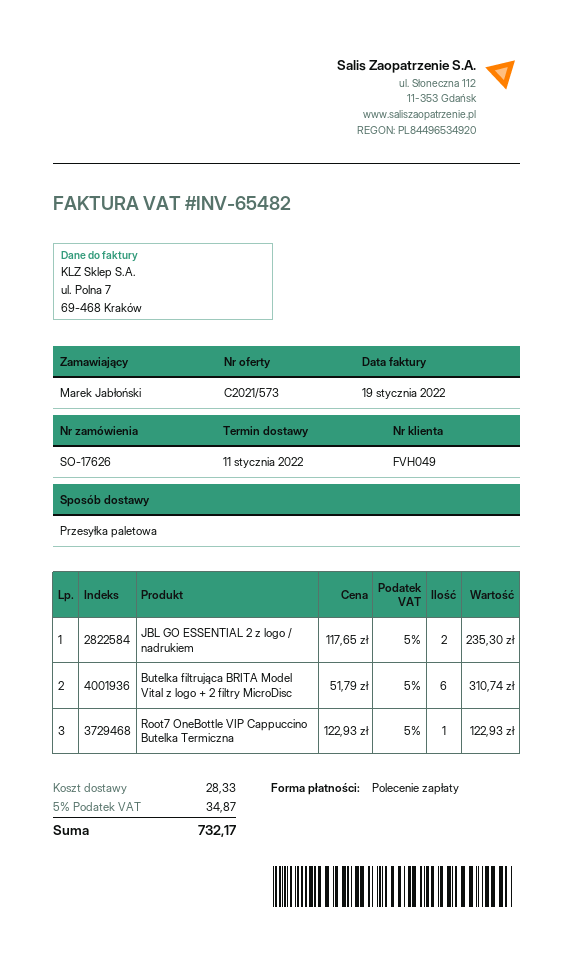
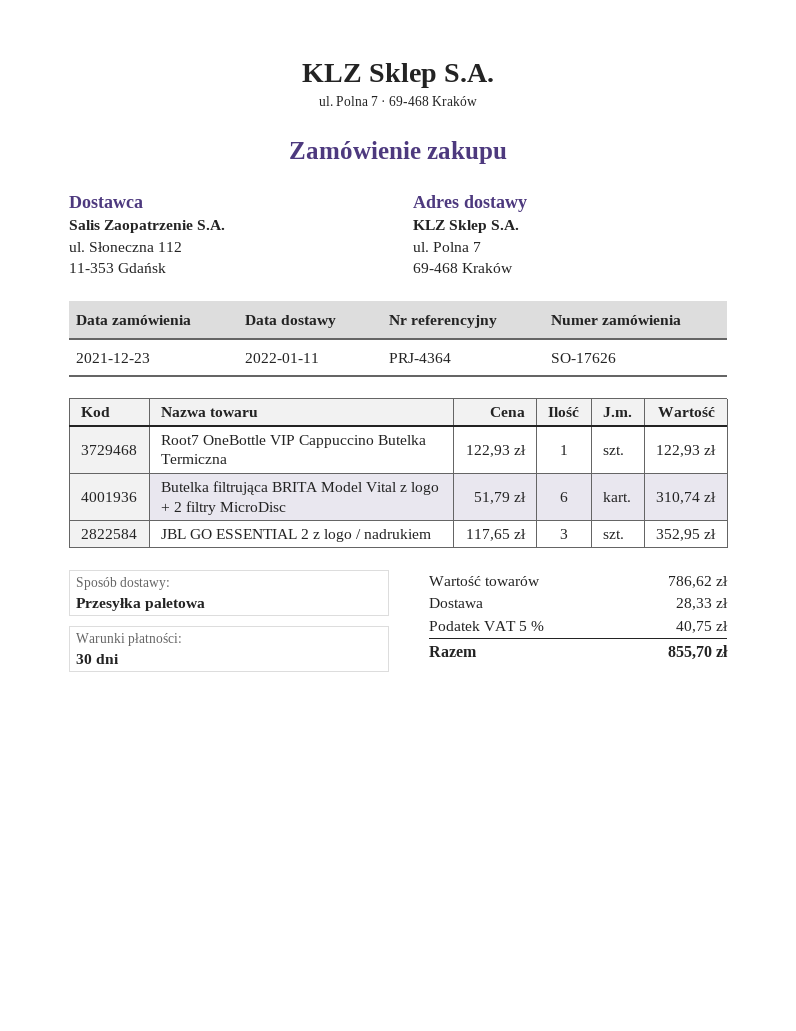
JBL GO ESSENTIAL 2 z logo / nadrukiem: 2 x 117.65 = 235.30 -> 3 x 117.65 = 352.95
tax: 5% = 34.87 -> 5% = 40.75
total: 732.17 -> 855.70

